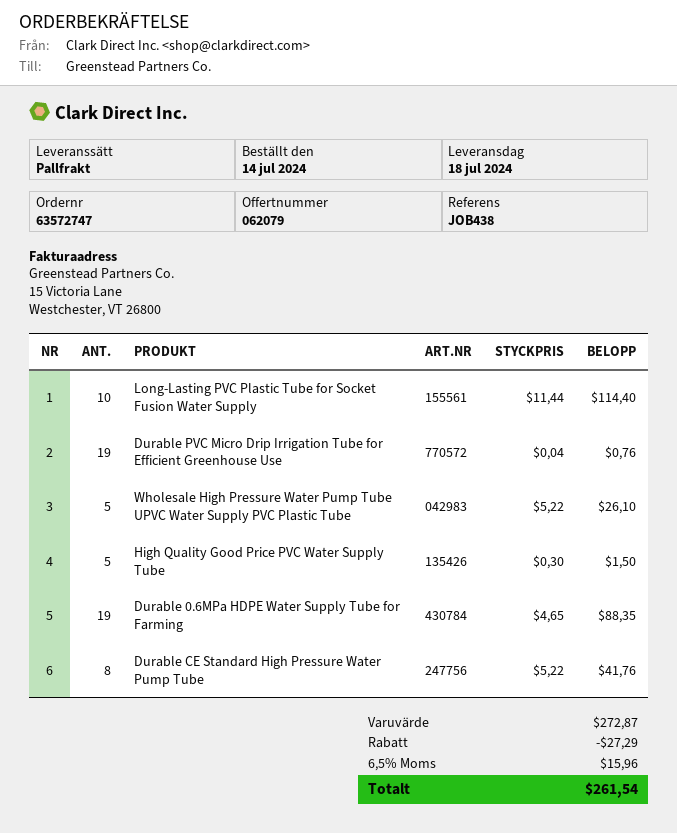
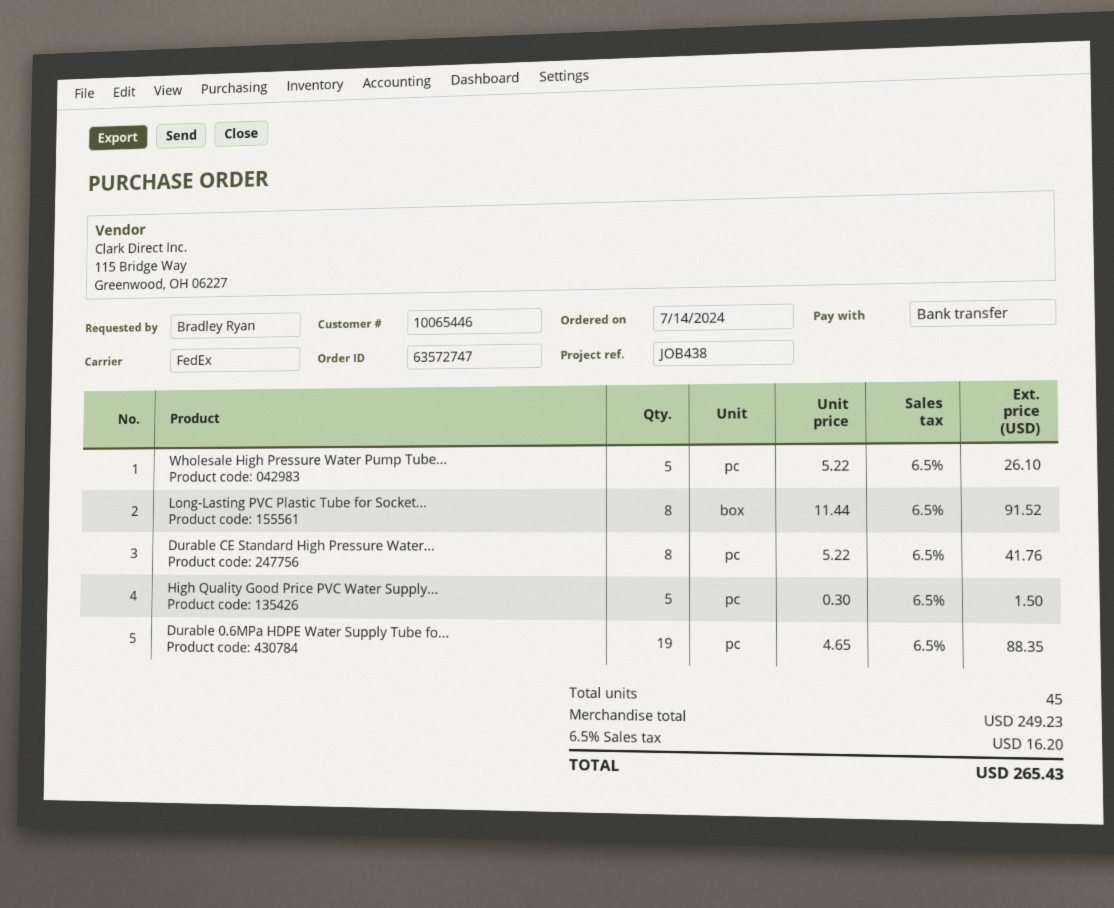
shipping method: pallet freight -> FedEx
Long-Lasting PVC Plastic Tube for Socket Fusion Water Supply: 10 x 11.44 = 114.40 -> 8 x 11.44 = 91.52
Durable PVC Micro Drip Irrigation Tube for Efficient Greenhouse Use: 19 x 0.04 = 0.76 -> none
subtotal: 272.87 -> 249.23
discount: 27.29 -> none
tax: 6.5% = 15.96 -> 6.5% = 16.20
total: 261.54 -> 265.43

